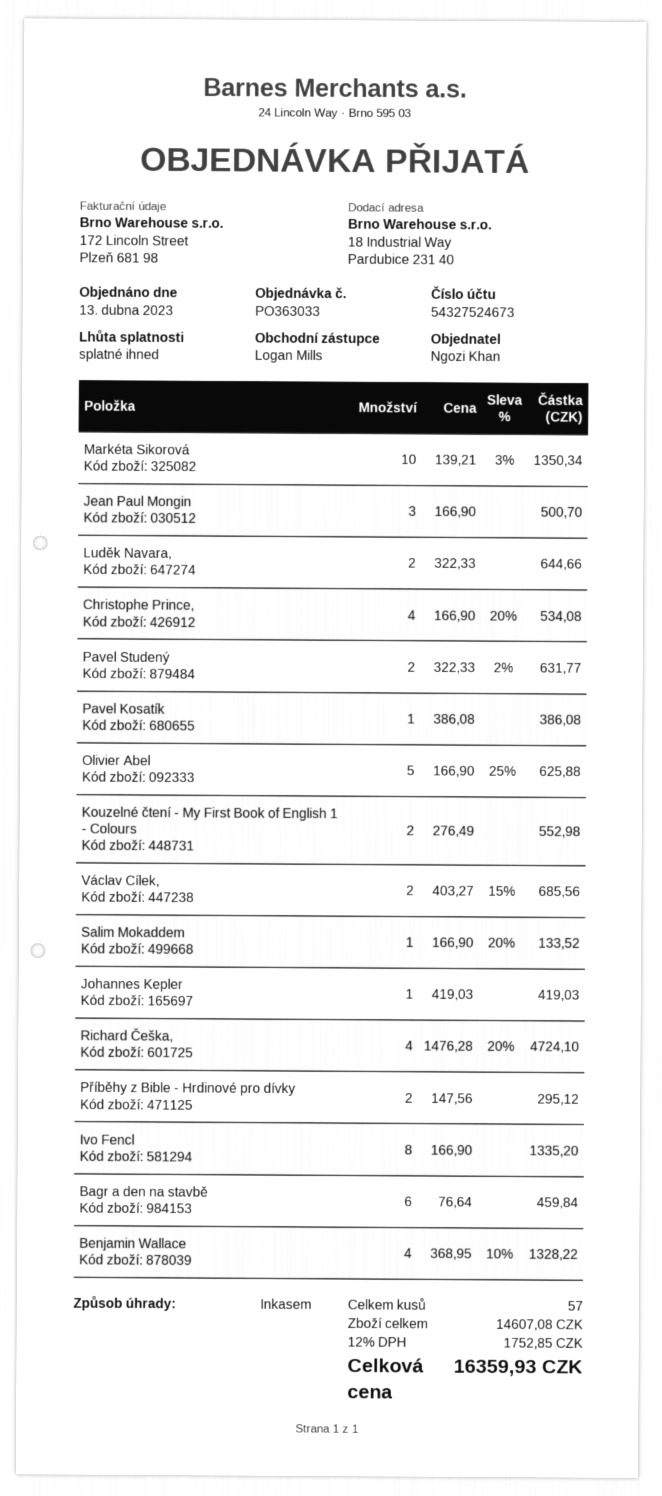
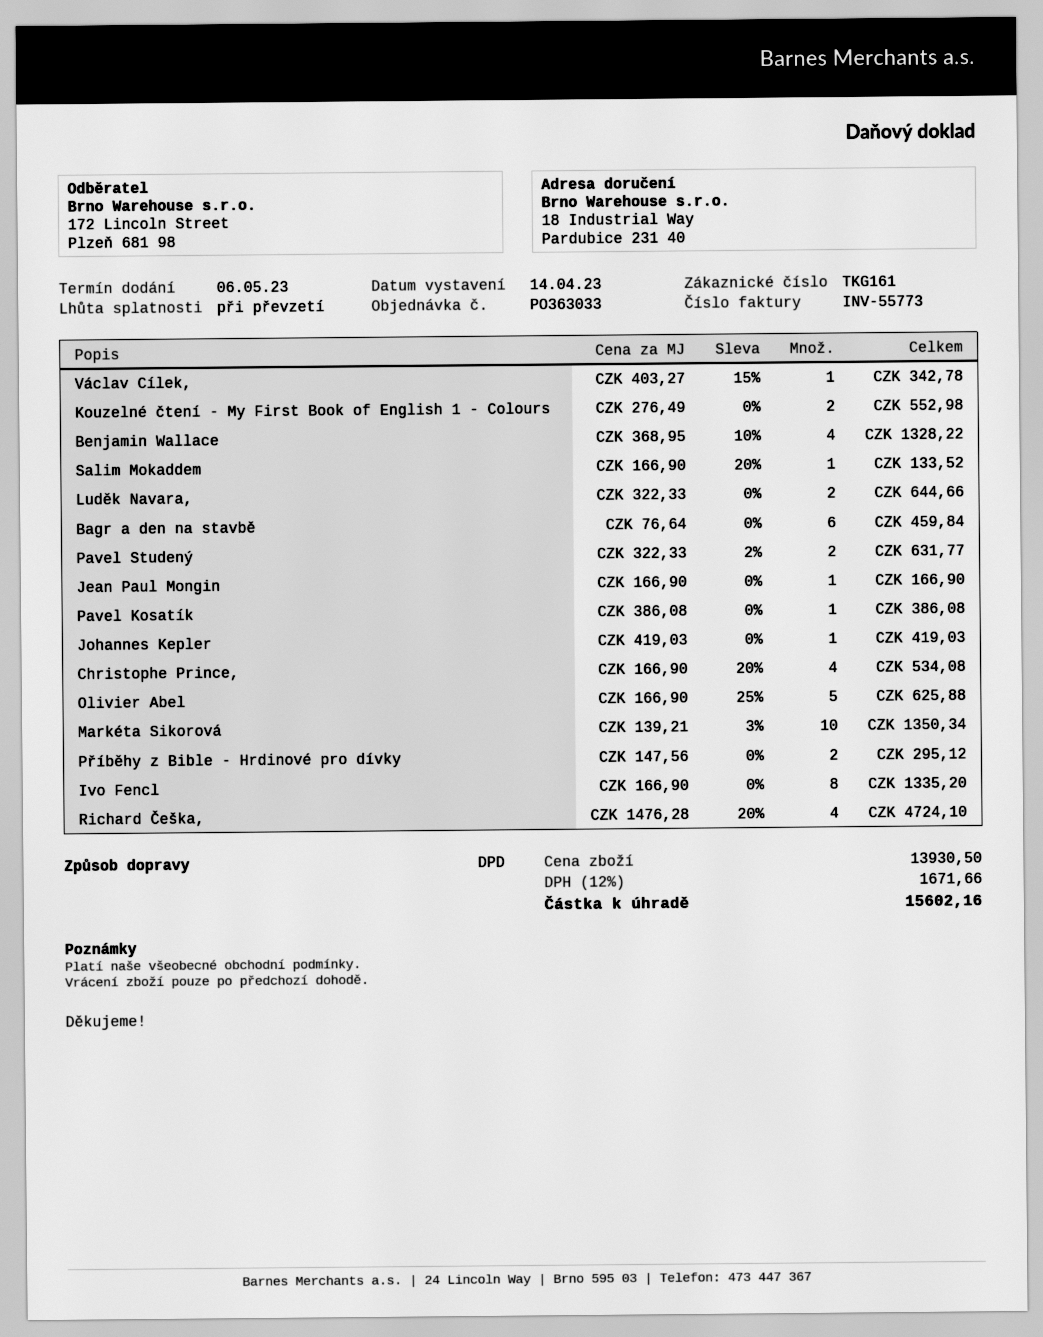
Jean Paul Mongin: 3 x 166.90 = 500.70 -> 1 x 166.90 = 166.90
Václav Cílek,: 2 x 403.27 - 15% = 685.56 -> 1 x 403.27 - 15% = 342.78
subtotal: 14607.08 -> 13930.50
tax: 12% = 1752.85 -> 12% = 1671.66
total: 16359.93 -> 15602.16

